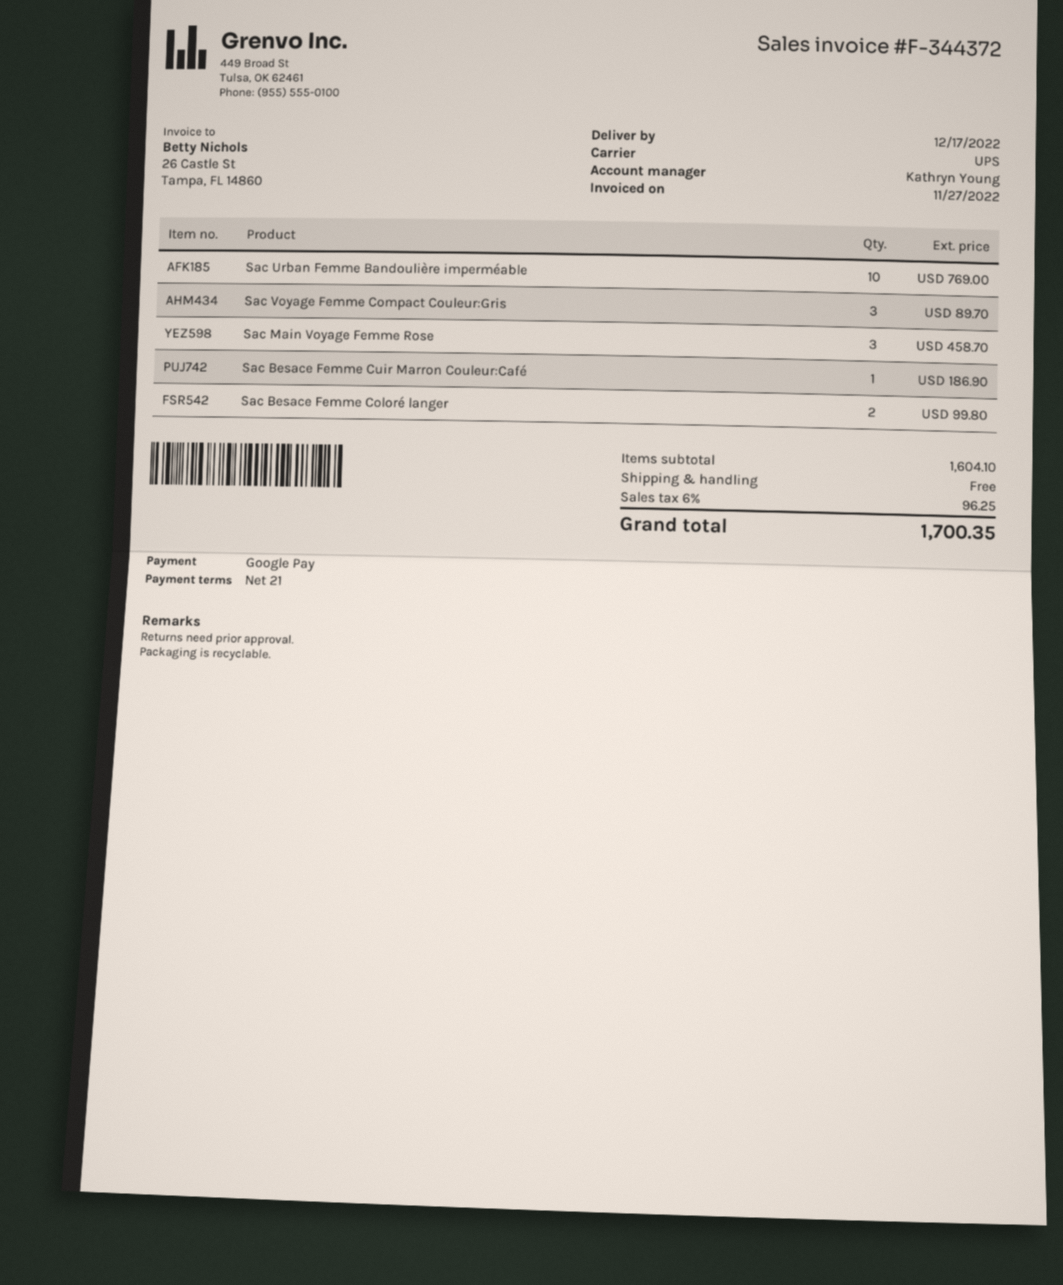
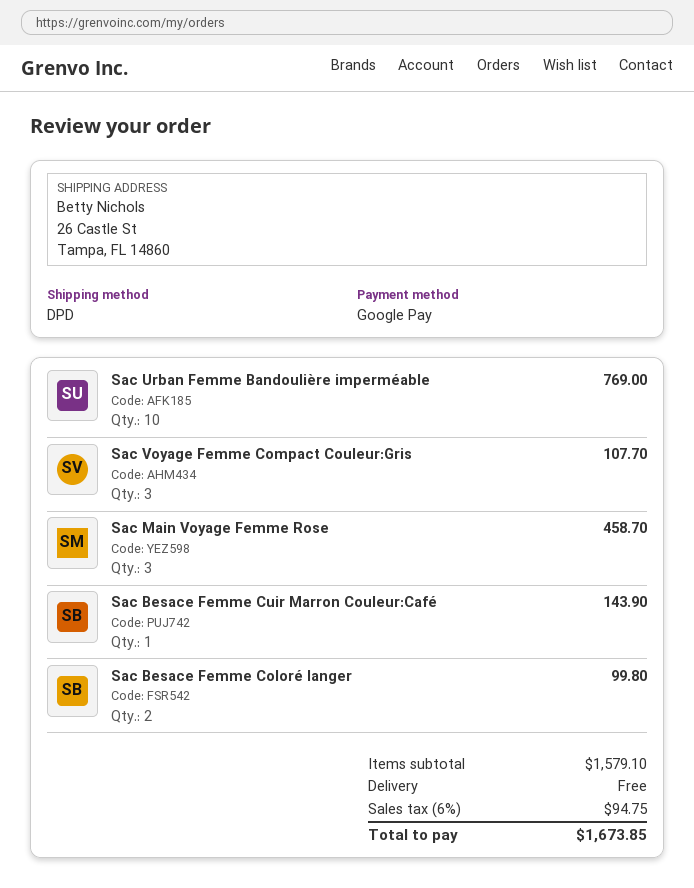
shipping method: UPS -> DPD
Sac Voyage Femme Compact Couleur:Gris: 3 for 89.70 -> 3 for 107.70
Sac Besace Femme Cuir Marron Couleur:Café: 1 for 186.90 -> 1 for 143.90
subtotal: 1604.10 -> 1579.10
tax: 6% = 96.25 -> 6% = 94.75
total: 1700.35 -> 1673.85

